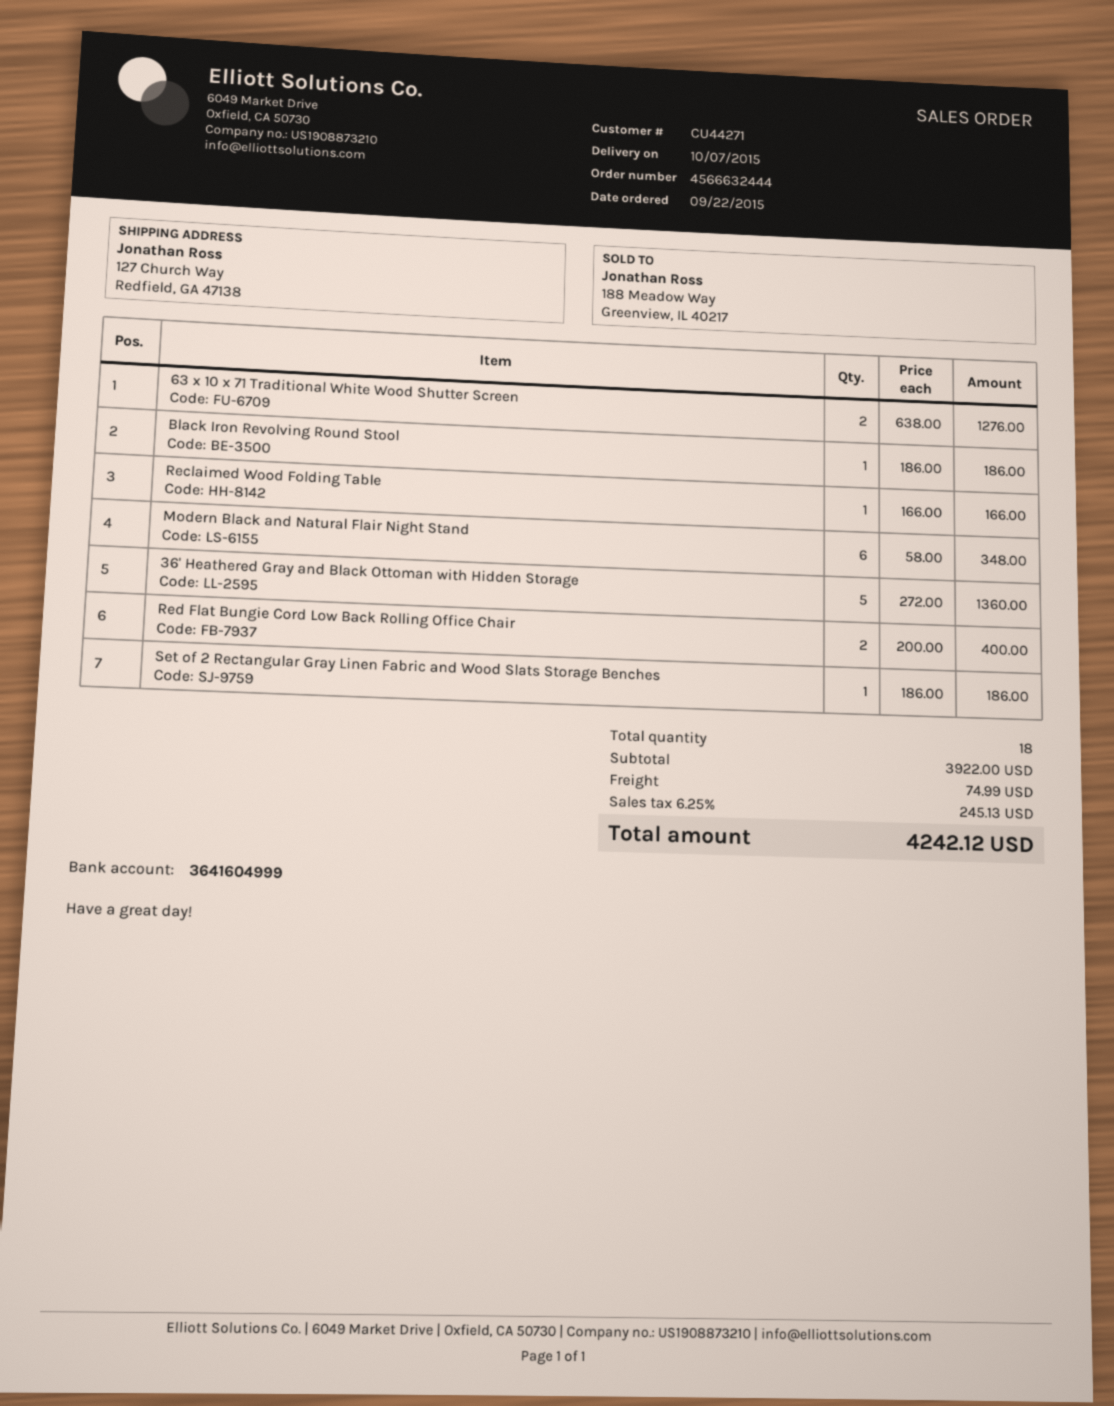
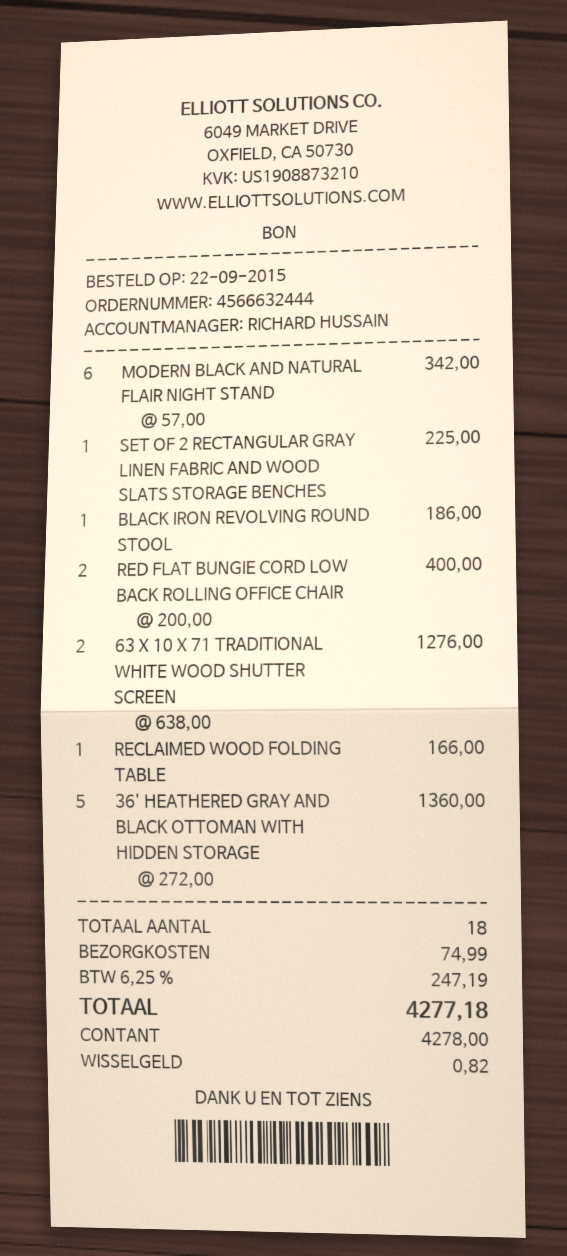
Modern Black and Natural Flair Night Stand: 6 x 58.00 = 348.00 -> 6 x 57.00 = 342.00
Set of 2 Rectangular Gray Linen Fabric and Wood Slats Storage Benches: 1 x 186.00 = 186.00 -> 1 x 225.00 = 225.00
tax: 6.25% = 245.13 -> 6.25% = 247.19
total: 4242.12 -> 4277.18

